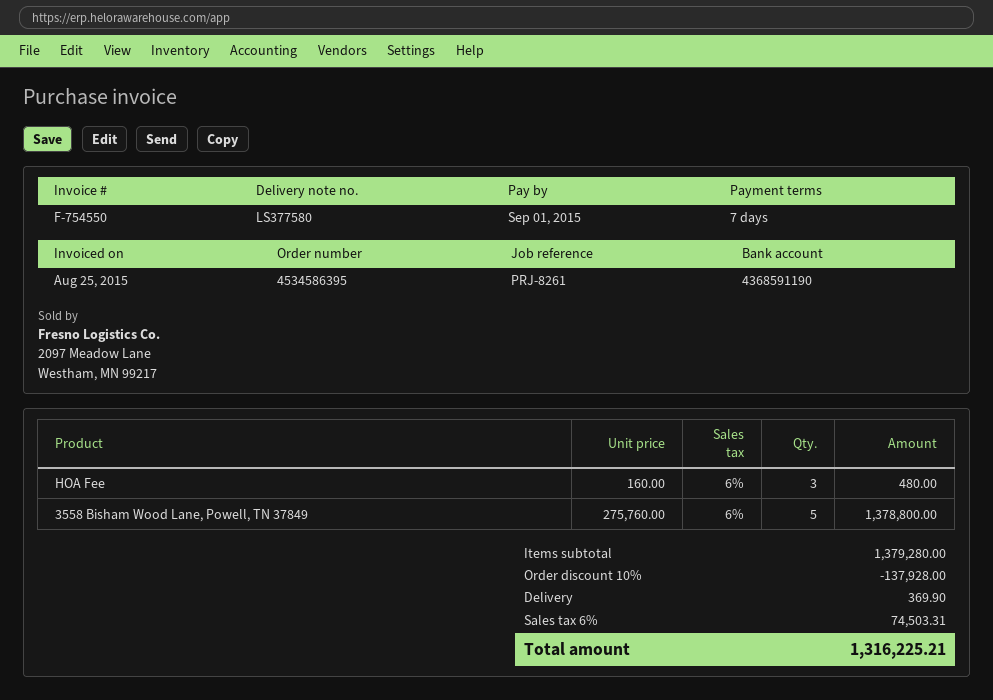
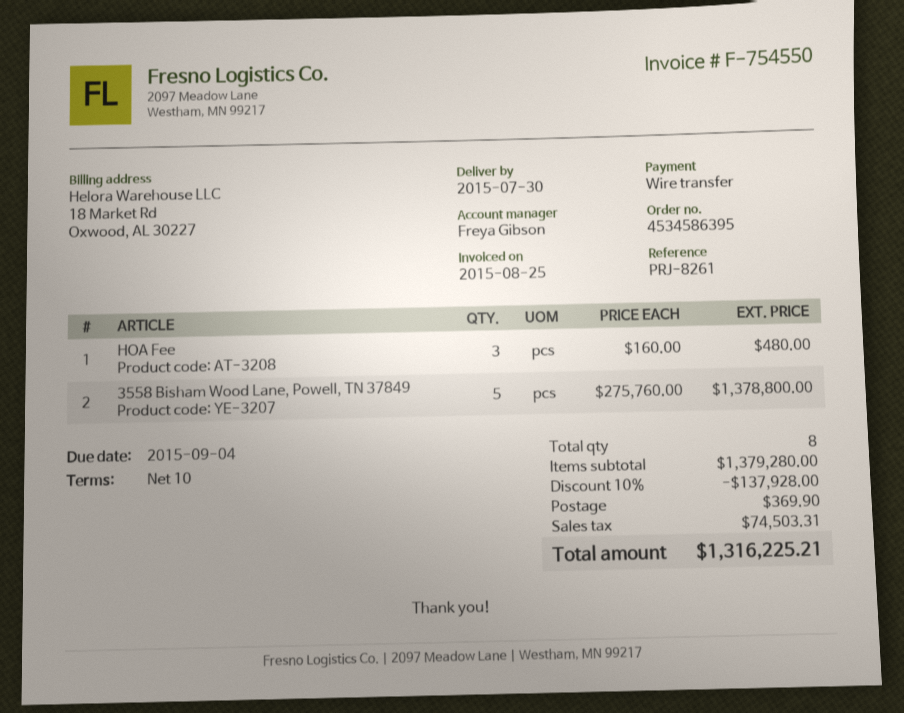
payment terms: 7 days -> 10 days
due date: 2015-09-01 -> 2015-09-04

